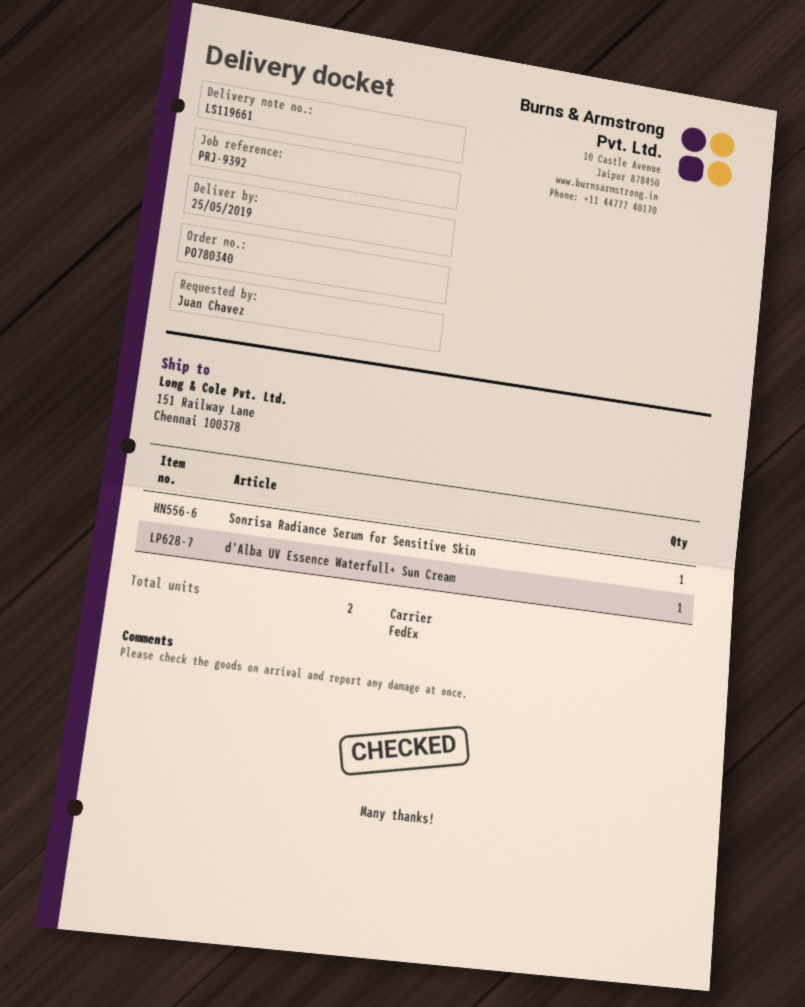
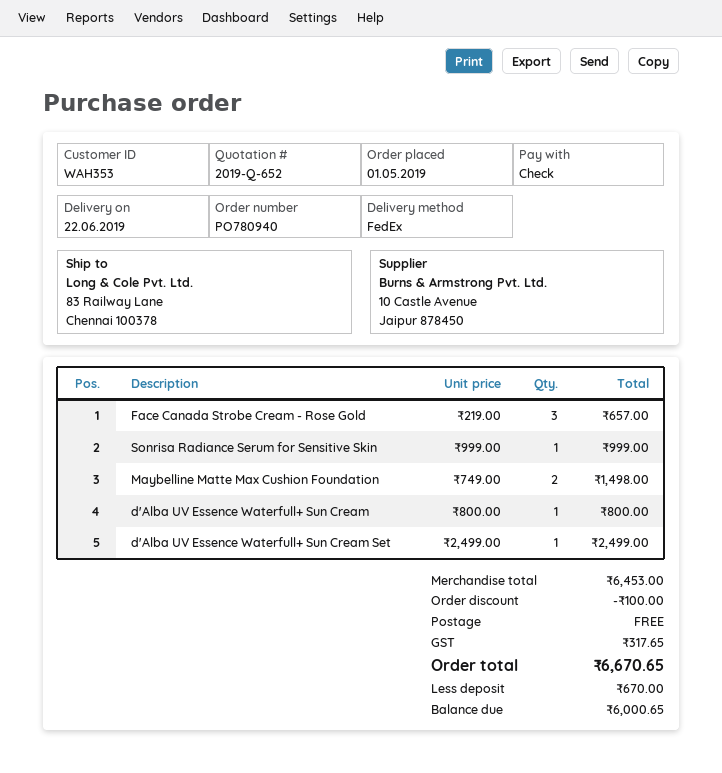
order number: PO780340 -> PO780940
delivery date: 2019-05-25 -> 2019-06-22
ship to: 151 Railway Lane, Chennai 100378 -> 83 Railway Lane, Chennai 100378
Face Canada Strobe Cream - Rose Gold: none -> 3
Maybelline Matte Max Cushion Foundation: none -> 2
d'Alba UV Essence Waterfull+ Sun Cream Set: none -> 1

